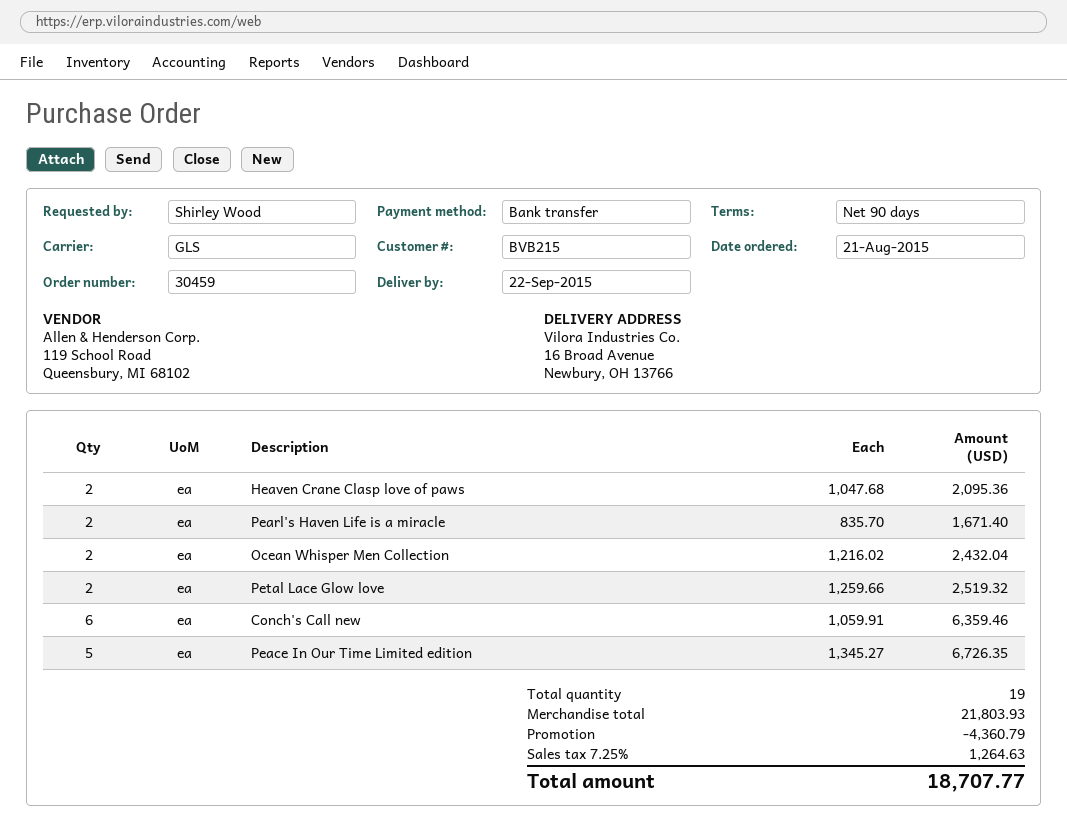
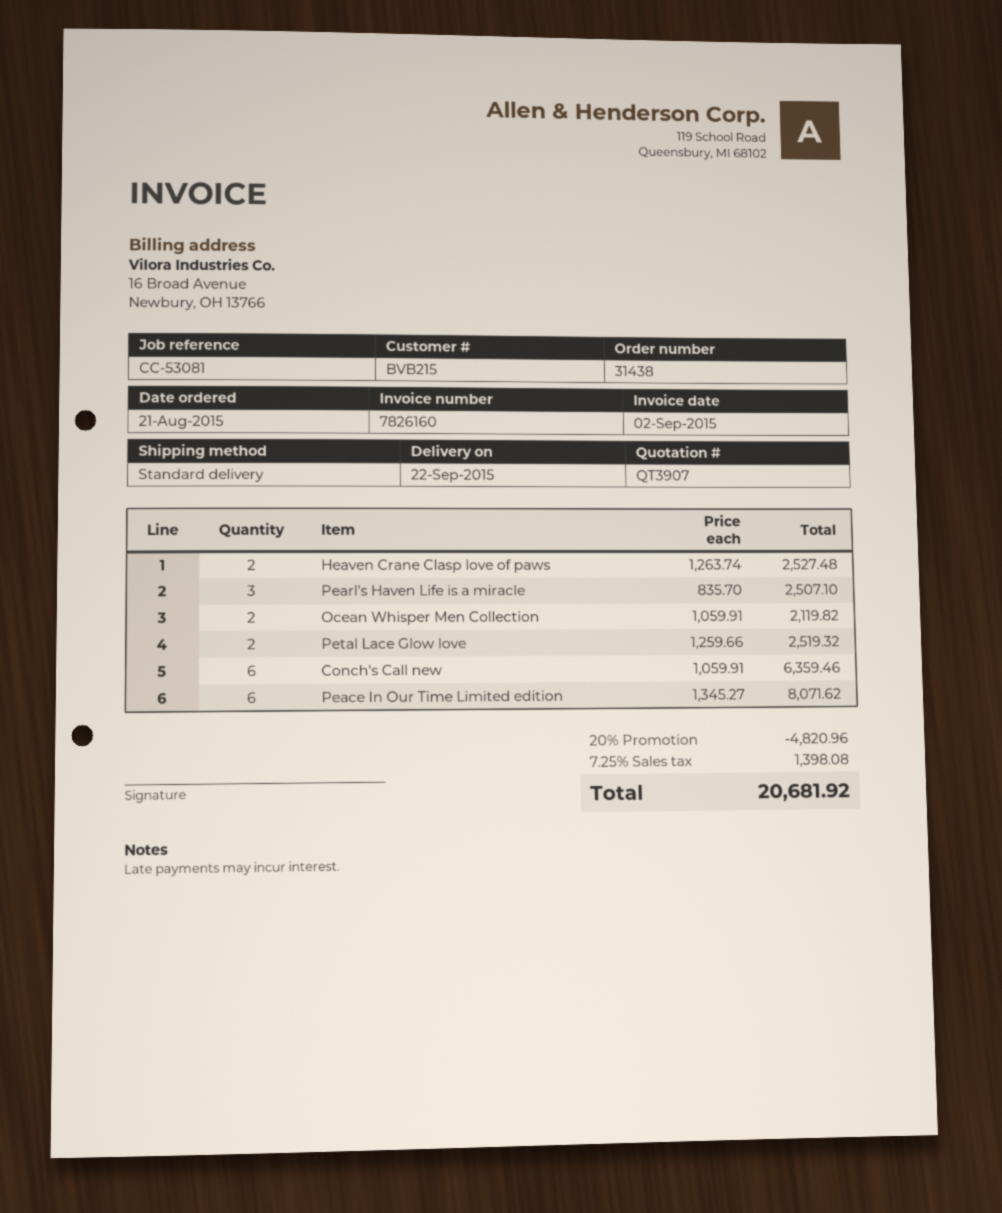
order number: 30459 -> 31438
shipping method: GLS -> standard
Heaven Crane Clasp love of paws: 2 x 1047.68 = 2095.36 -> 2 x 1263.74 = 2527.48
Pearl's Haven Life is a miracle: 2 x 835.70 = 1671.40 -> 3 x 835.70 = 2507.10
Ocean Whisper Men Collection: 2 x 1216.02 = 2432.04 -> 2 x 1059.91 = 2119.82
Peace In Our Time Limited edition: 5 x 1345.27 = 6726.35 -> 6 x 1345.27 = 8071.62
discount: 4360.79 -> 4820.96
tax: 7.25% = 1264.63 -> 7.25% = 1398.08
total: 18707.77 -> 20681.92

